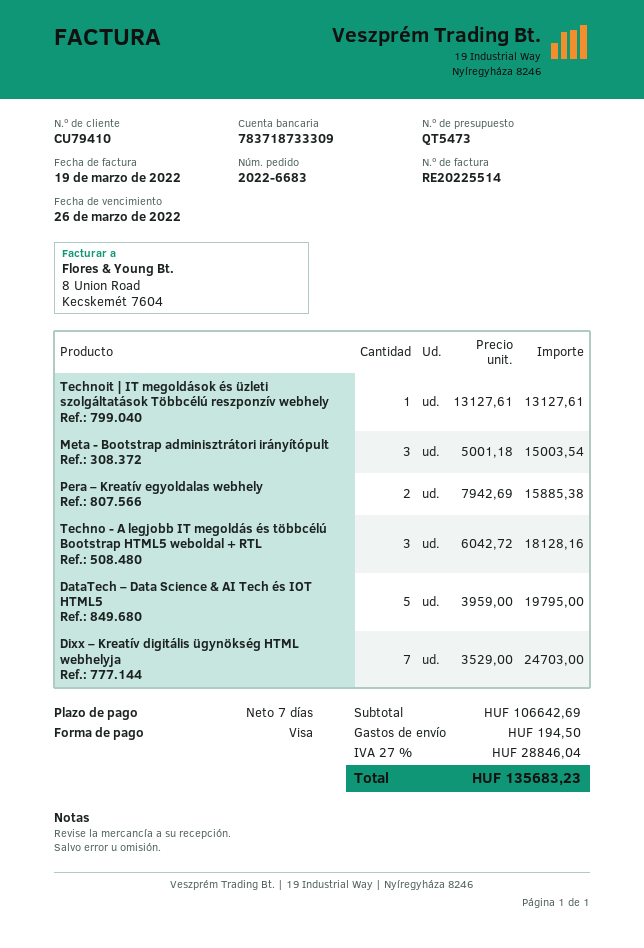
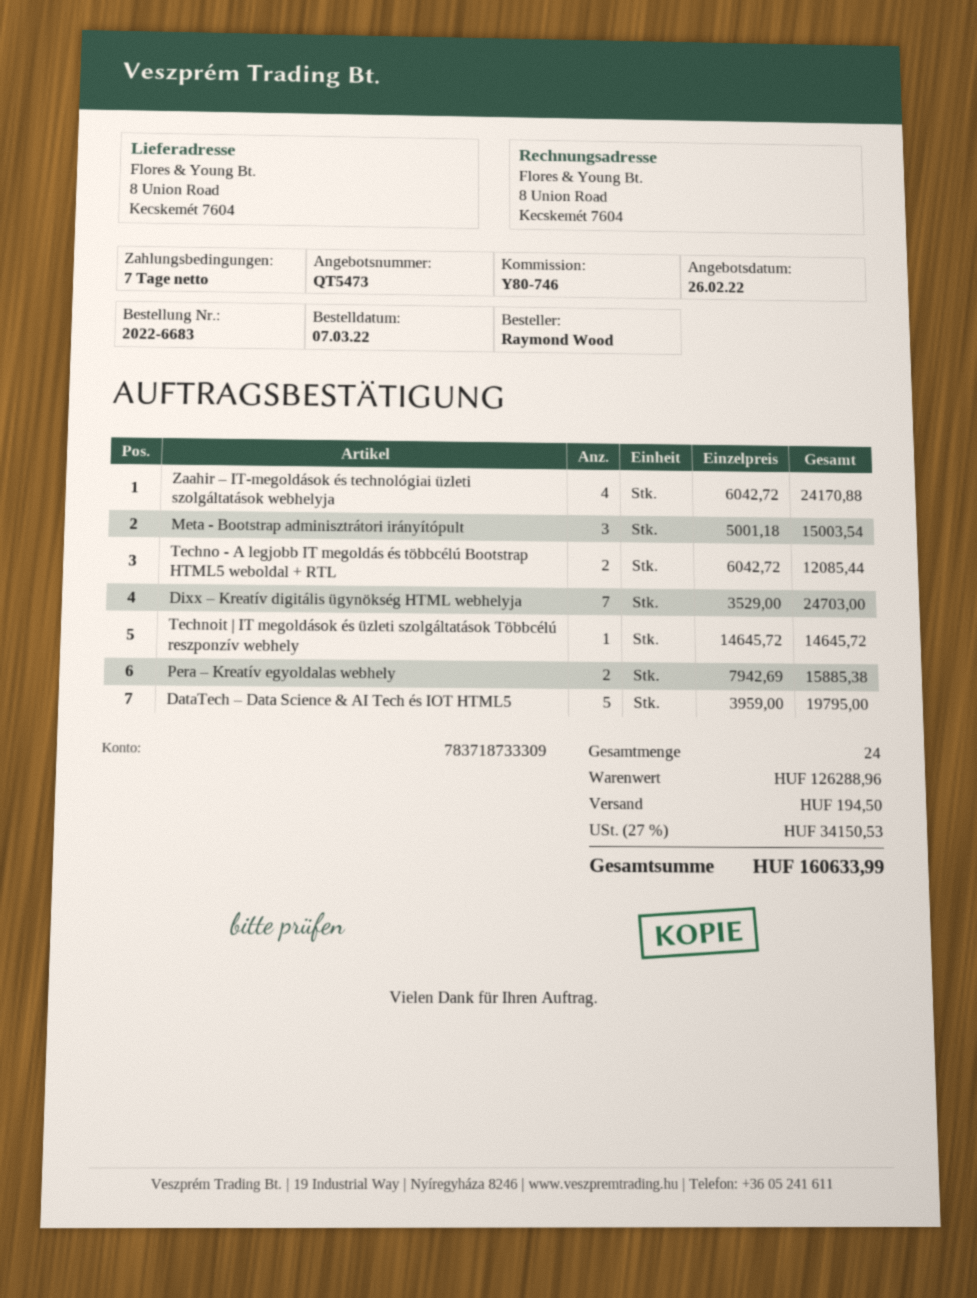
Technoit | IT megoldások és üzleti szolgáltatások Többcélú reszponzív webhely: 1 x 13127.61 = 13127.61 -> 1 x 14645.72 = 14645.72
Techno - A legjobb IT megoldás és többcélú Bootstrap HTML5 weboldal + RTL: 3 x 6042.72 = 18128.16 -> 2 x 6042.72 = 12085.44
Zaahir – IT-megoldások és technológiai üzleti szolgáltatások webhelyja: none -> 4 x 6042.72 = 24170.88
subtotal: 106642.69 -> 126288.96
tax: 27% = 28846.04 -> 27% = 34150.53
total: 135683.23 -> 160633.99

